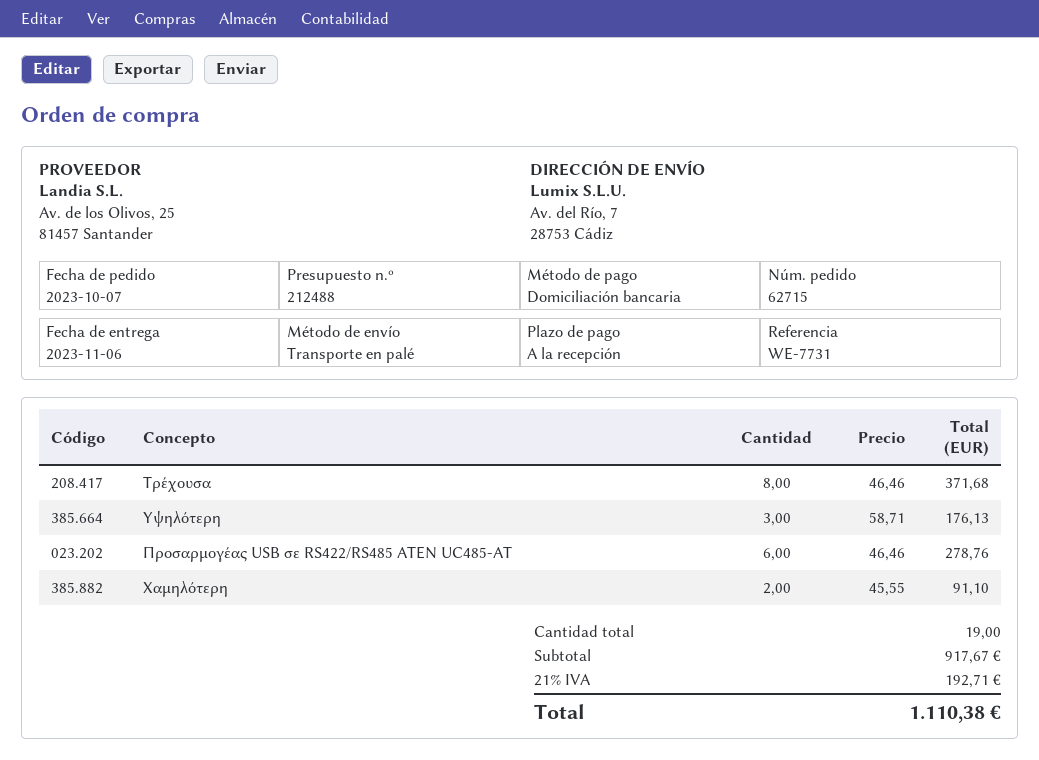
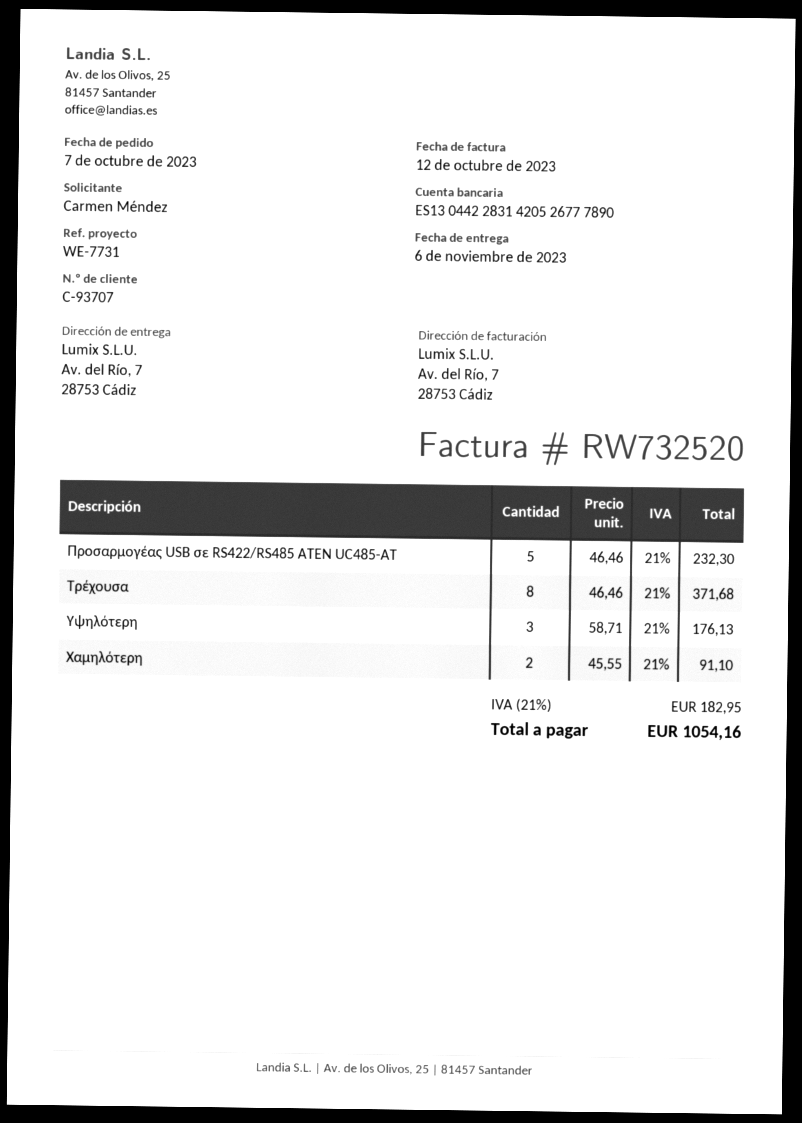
Προσαρμογέας USB σε RS422/RS485 ATEN UC485-AT: 6 x 46.46 = 278.76 -> 5 x 46.46 = 232.30
tax: 21% = 192.71 -> 21% = 182.95
total: 1110.38 -> 1054.16

